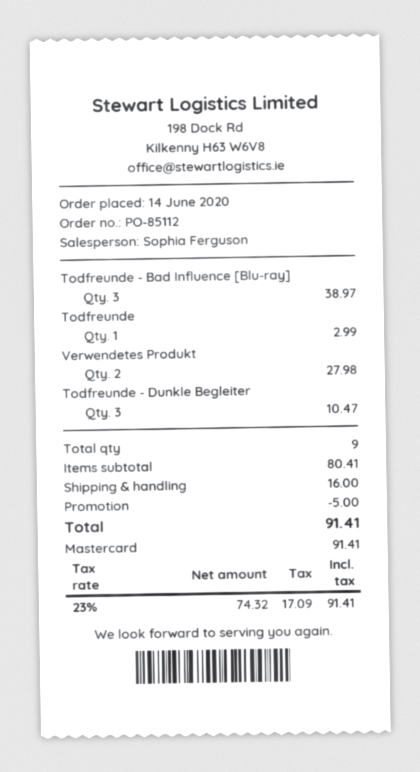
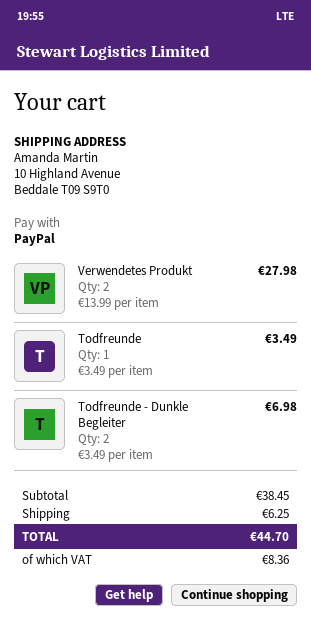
payment method: Mastercard -> PayPal
Todfreunde - Bad Influence [Blu-ray]: 3 for 38.97 -> none
Todfreunde: 1 for 2.99 -> 1 for 3.49
Todfreunde - Dunkle Begleiter: 3 for 10.47 -> 2 for 6.98
subtotal: 80.41 -> 38.45
discount: 5.00 -> none
shipping: 16.00 -> 6.25
tax: 17.09 -> 8.36
total: 91.41 -> 44.70

